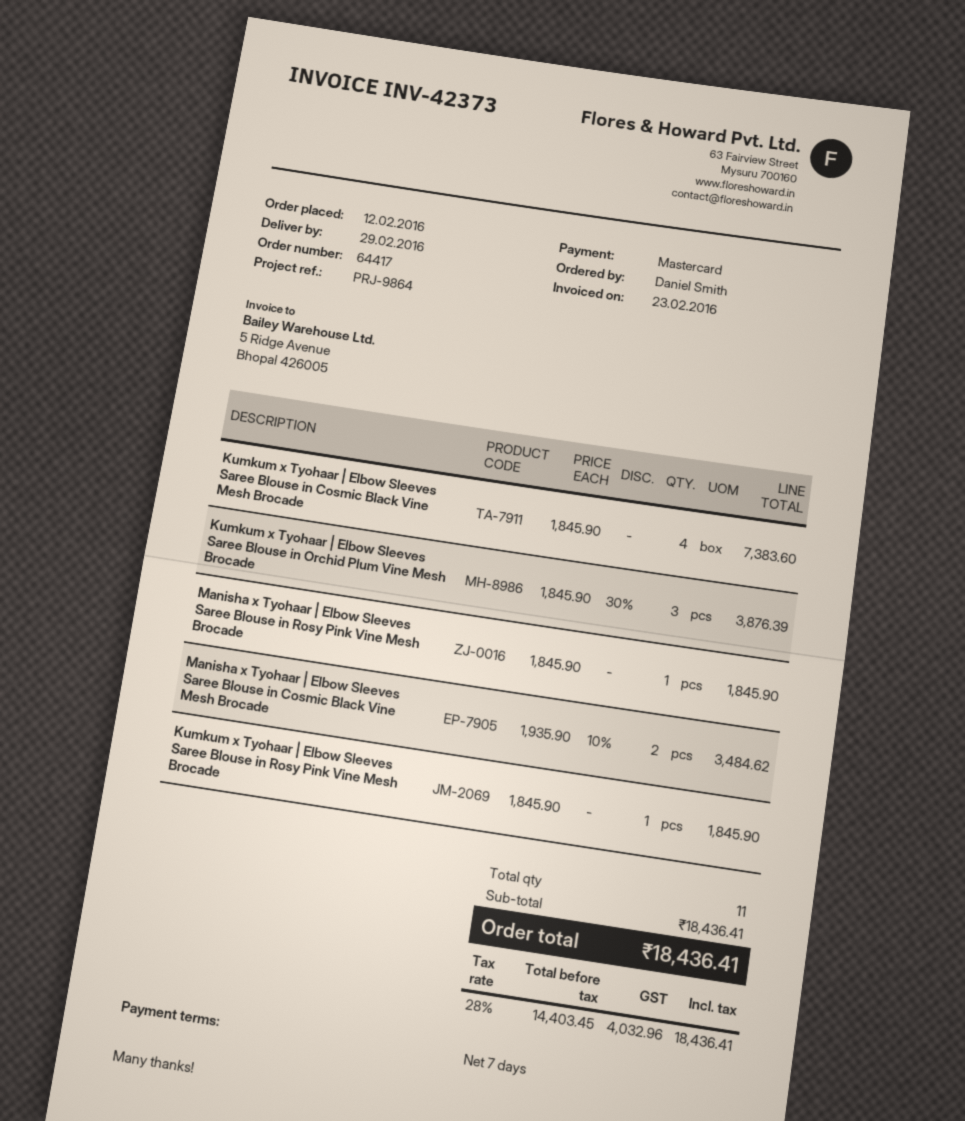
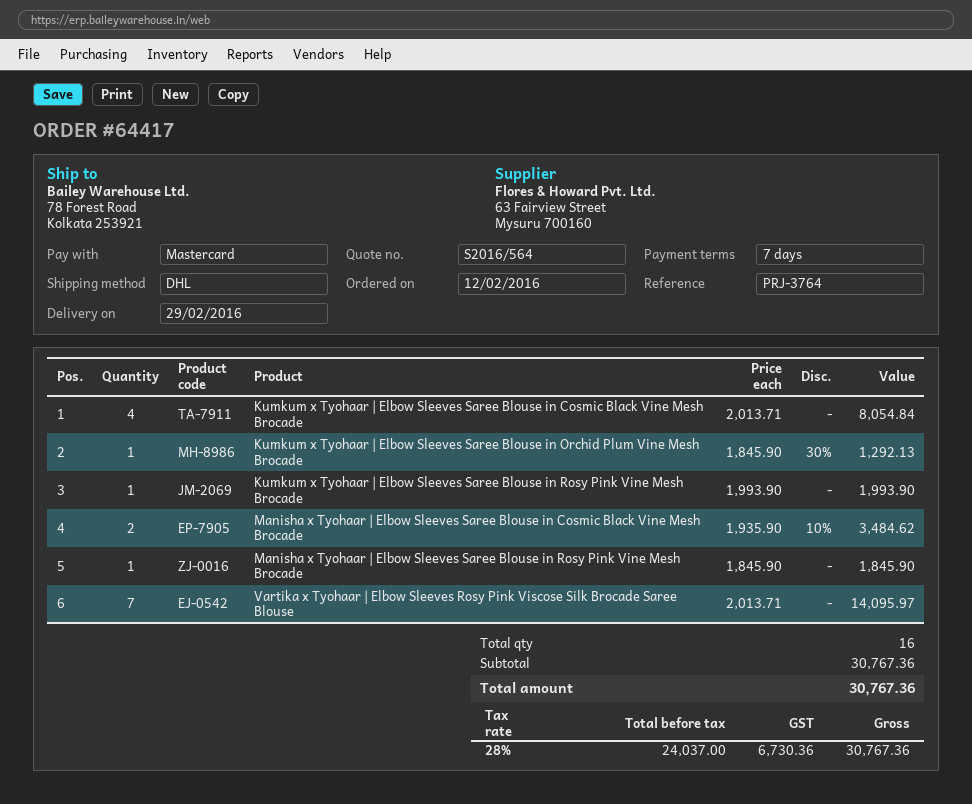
reference: PRJ-9864 -> PRJ-3764
Kumkum x Tyohaar | Elbow Sleeves Saree Blouse in Cosmic Black Vine Mesh Brocade: 4 x 1845.90 = 7383.60 -> 4 x 2013.71 = 8054.84
Kumkum x Tyohaar | Elbow Sleeves Saree Blouse in Orchid Plum Vine Mesh Brocade: 3 x 1845.90 - 30% = 3876.39 -> 1 x 1845.90 - 30% = 1292.13
Kumkum x Tyohaar | Elbow Sleeves Saree Blouse in Rosy Pink Vine Mesh Brocade: 1 x 1845.90 = 1845.90 -> 1 x 1993.90 = 1993.90
Vartika x Tyohaar | Elbow Sleeves Rosy Pink Viscose Silk Brocade Saree Blouse: none -> 7 x 2013.71 = 14095.97
total quantity: 11 -> 16
subtotal: 18436.41 -> 30767.36
net: 14403.45 -> 24037.00
tax: 28% = 4032.96 -> 28% = 6730.36
total: 18436.41 -> 30767.36

